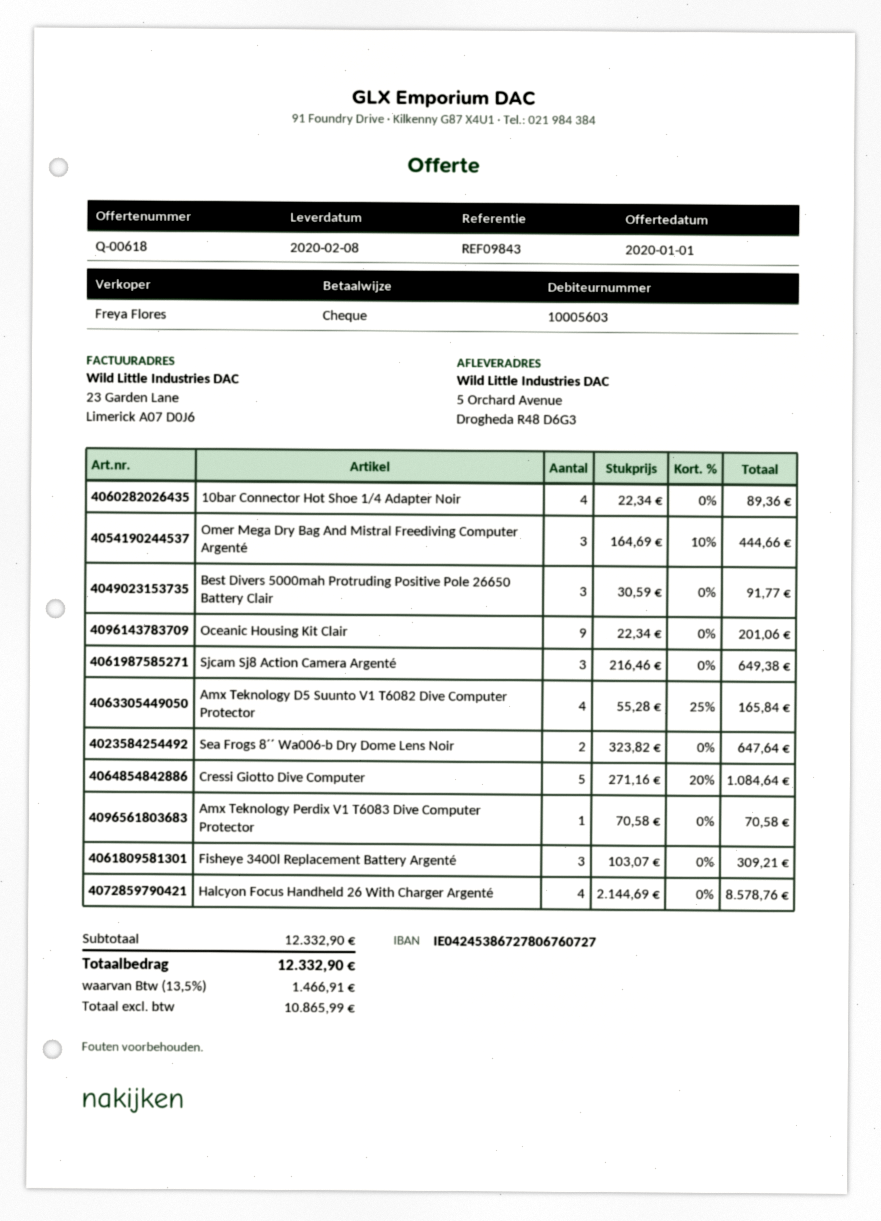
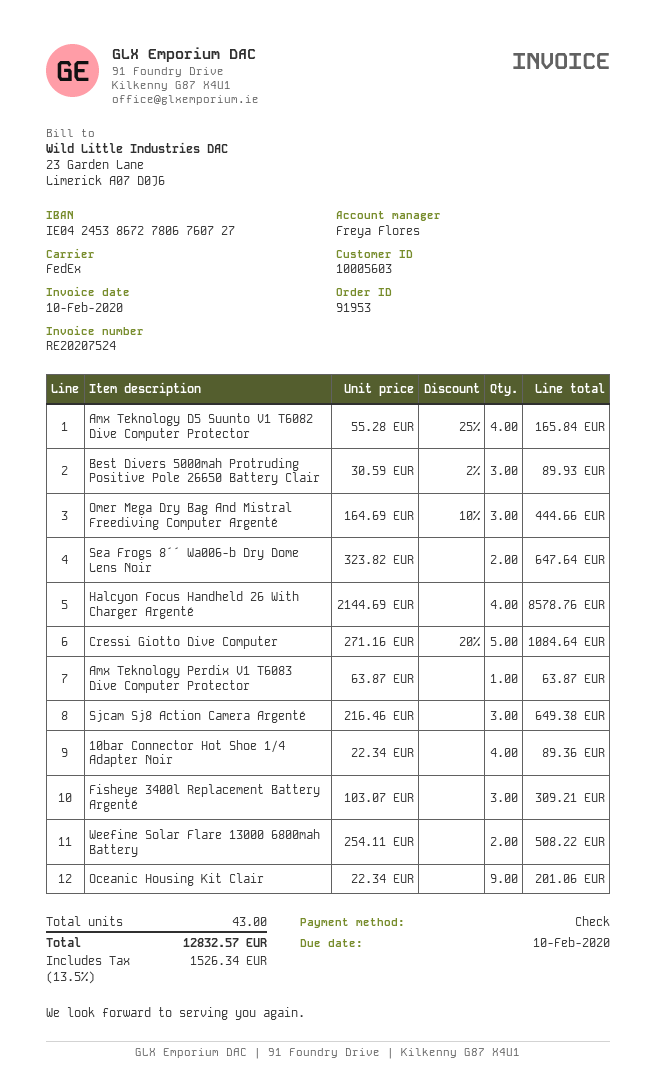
Best Divers 5000mah Protruding Positive Pole 26650 Battery Clair: 3 x 30.59 = 91.77 -> 3 x 30.59 - 2% = 89.93
Amx Teknology Perdix V1 T6083 Dive Computer Protector: 1 x 70.58 = 70.58 -> 1 x 63.87 = 63.87
Weefine Solar Flare 13000 6800mah Battery: none -> 2 x 254.11 = 508.22
tax: 13.5% = 1466.91 -> 13.5% = 1526.34
total: 12332.90 -> 12832.57

